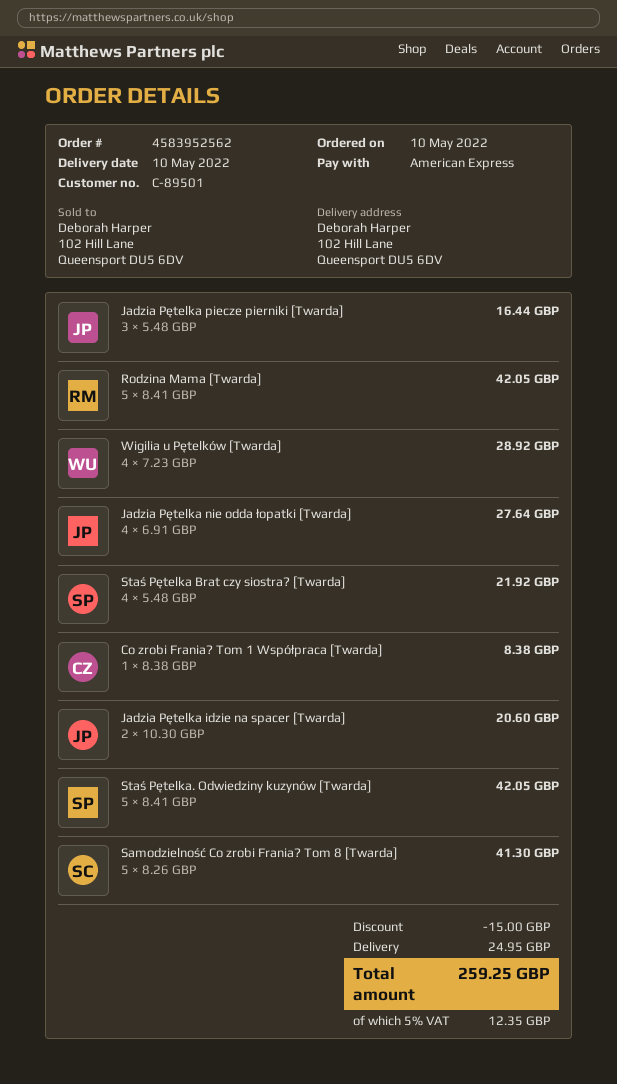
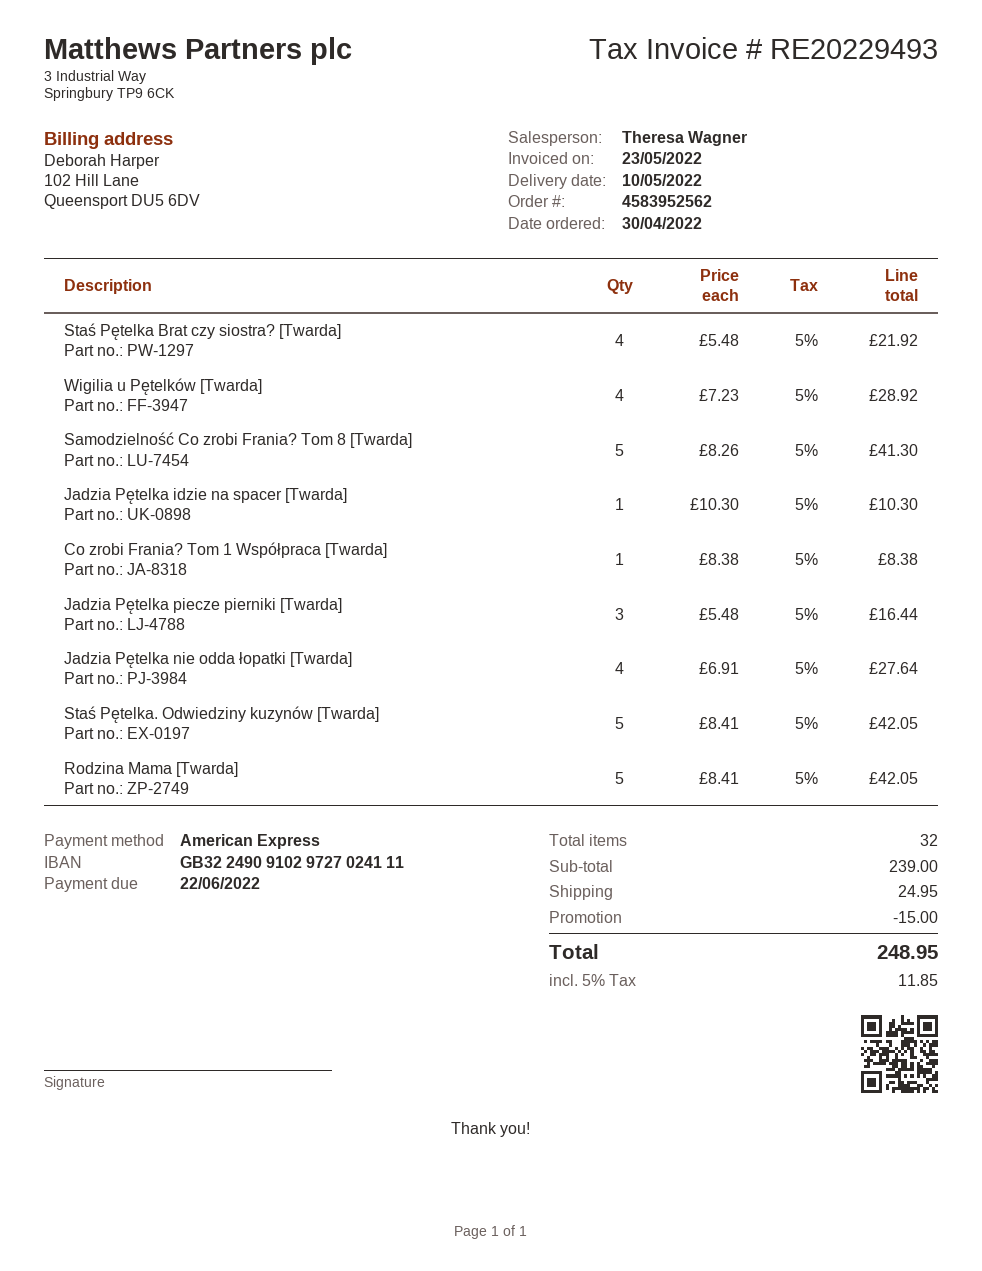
order date: 2022-05-10 -> 2022-04-30
Jadzia Pętelka idzie na spacer [Twarda]: 2 x 10.30 = 20.60 -> 1 x 10.30 = 10.30
tax: 5% = 12.35 -> 5% = 11.85
total: 259.25 -> 248.95

